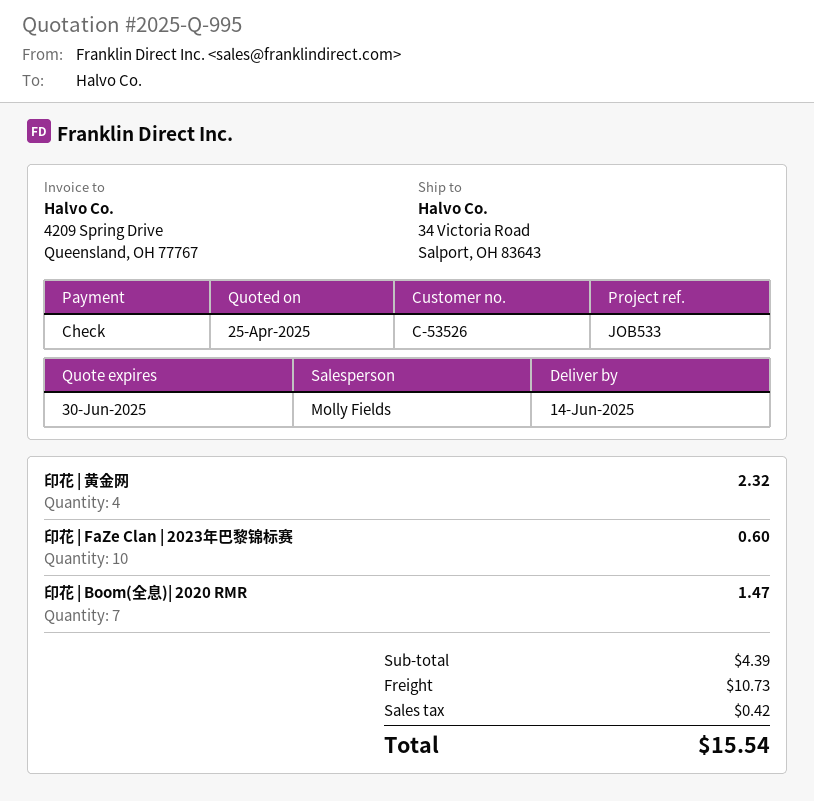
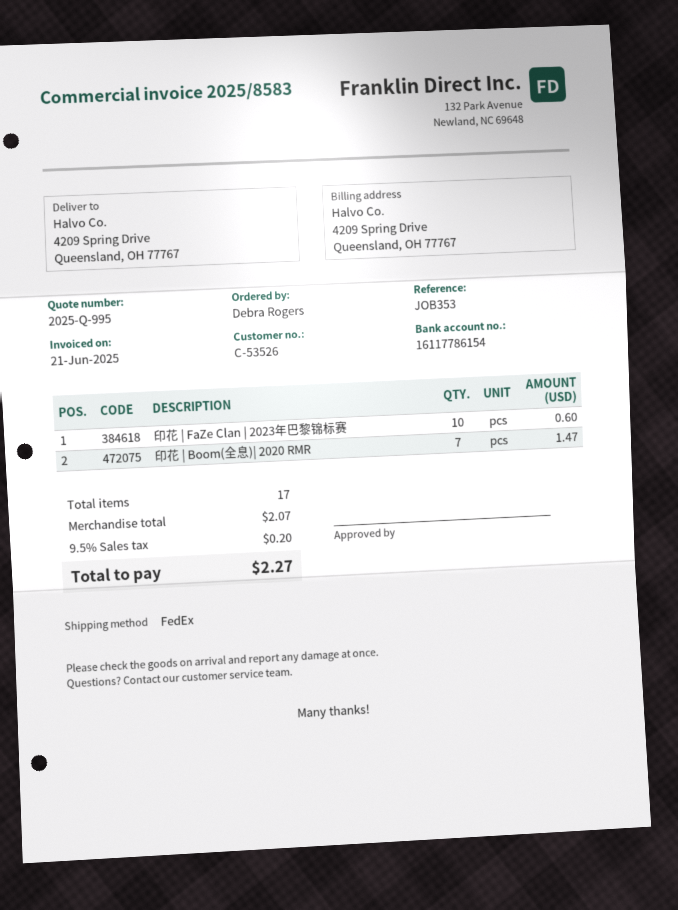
reference: JOB533 -> JOB353
ship to: 34 Victoria Road, Salport, OH 83643 -> 4209 Spring Drive, Queensland, OH 77767
印花 | 黄金网: 4 for 2.32 -> none
subtotal: 4.39 -> 2.07
shipping: 10.73 -> none
tax: 0.42 -> 0.20
total: 15.54 -> 2.27

